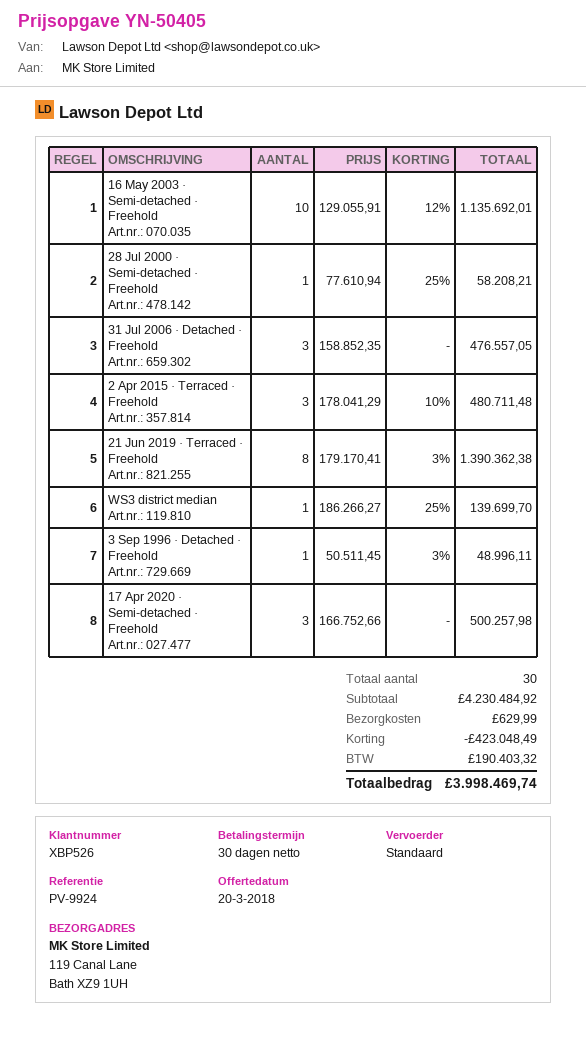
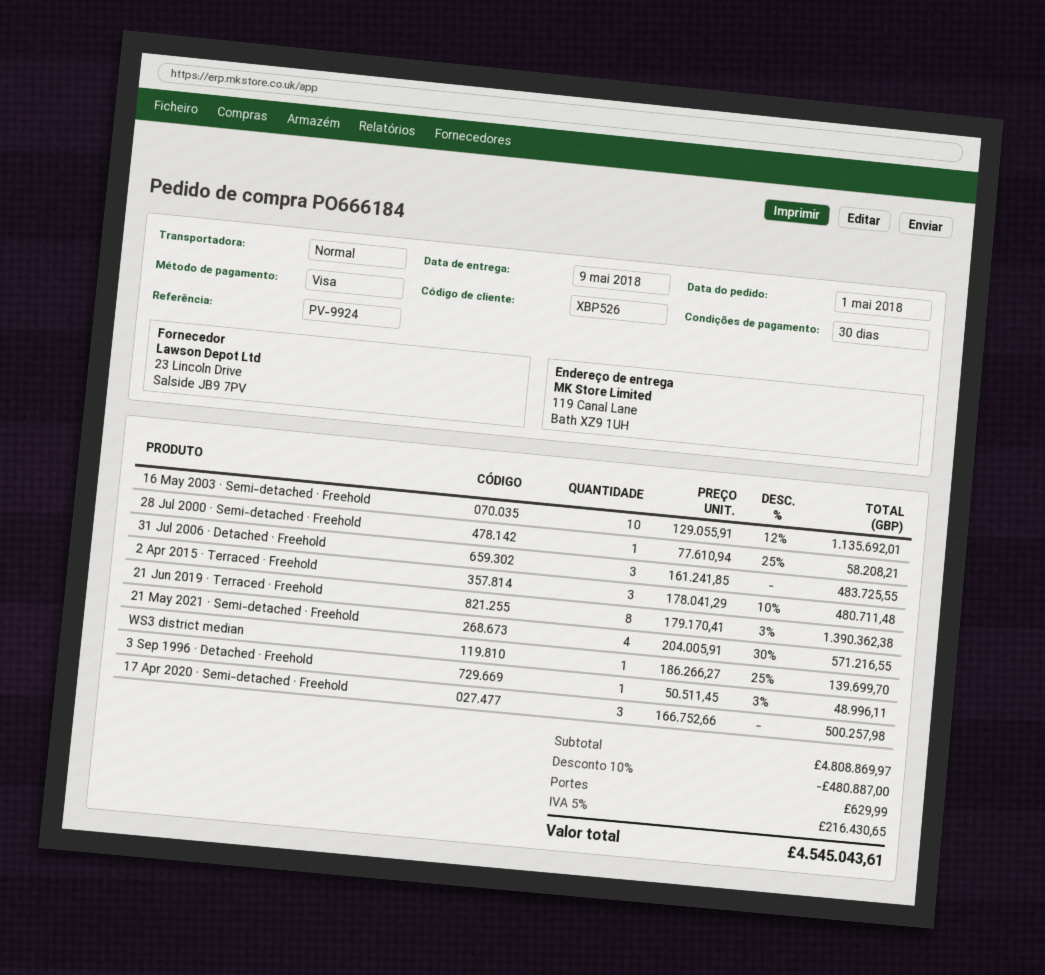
31 Jul 2006 · Detached · Freehold: 3 x 158852.35 = 476557.05 -> 3 x 161241.85 = 483725.55
21 May 2021 · Semi-detached · Freehold: none -> 4 x 204005.91 - 30% = 571216.55
subtotal: 4230484.92 -> 4808869.97
discount: 423048.49 -> 480887.00
tax: 190403.32 -> 216430.65
total: 3998469.74 -> 4545043.61

